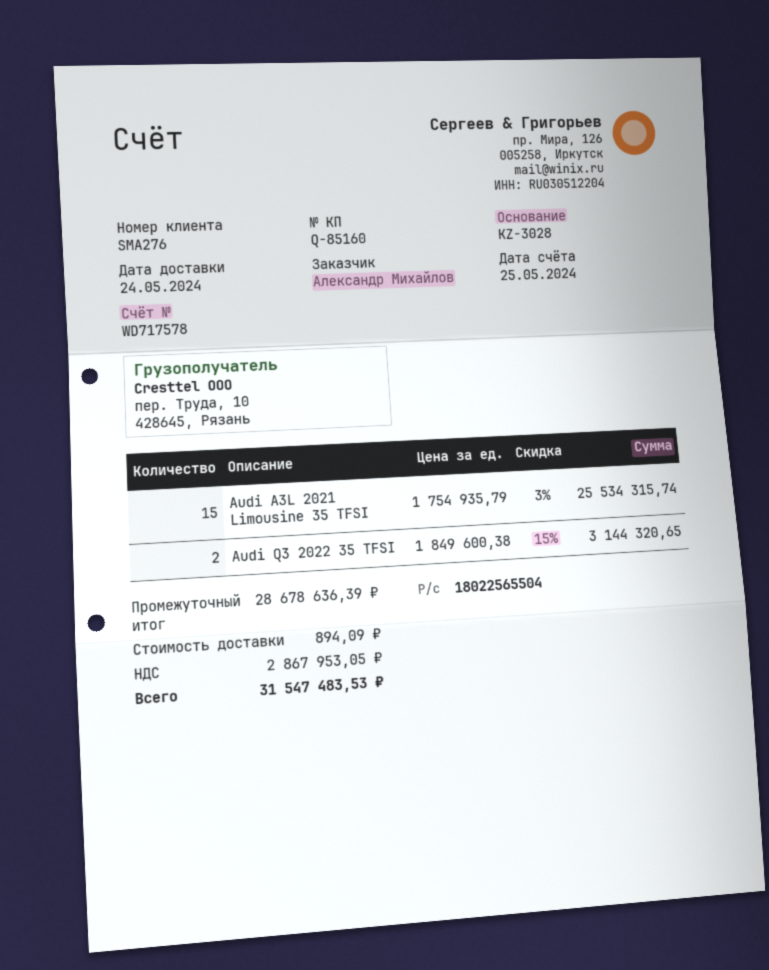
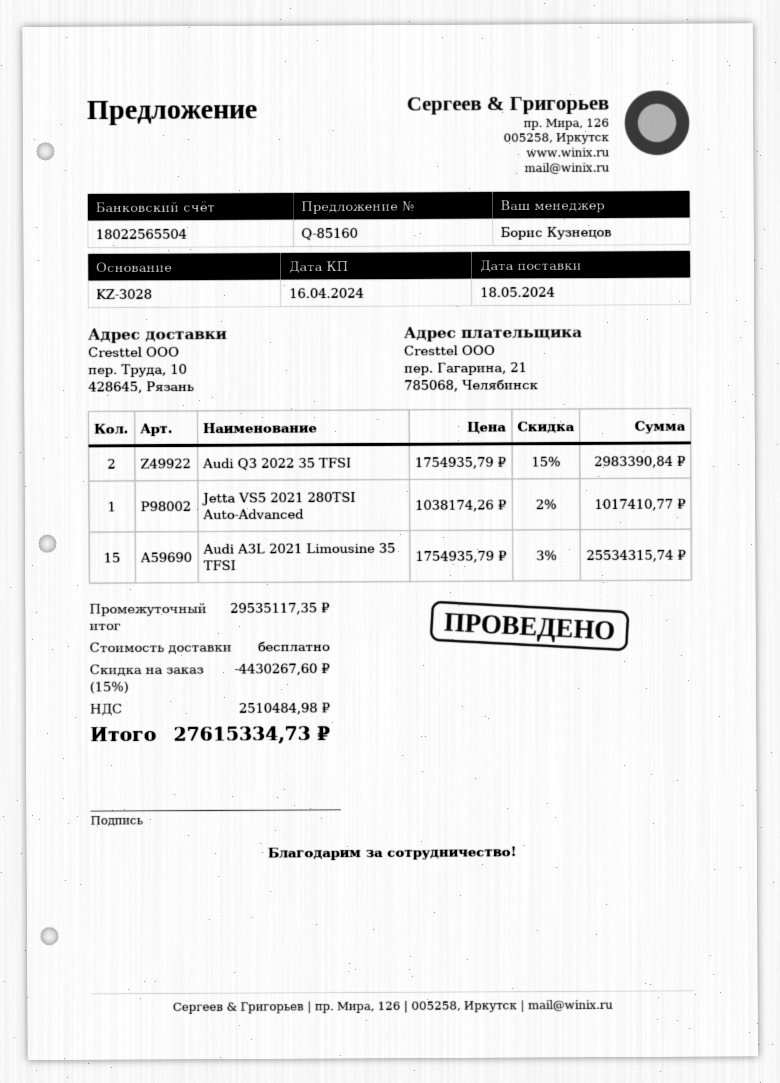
delivery date: 2024-05-24 -> 2024-05-18
Audi Q3 2022 35 TFSI: 2 x 1849600.38 - 15% = 3144320.65 -> 2 x 1754935.79 - 15% = 2983390.84
Jetta VS5 2021 280TSI Auto-Advanced: none -> 1 x 1038174.26 - 2% = 1017410.77
subtotal: 28678636.39 -> 29535117.35
discount: none -> 15% = 4430267.60
shipping: 894.09 -> 0.00
tax: 2867953.05 -> 2510484.98
total: 31547483.53 -> 27615334.73

